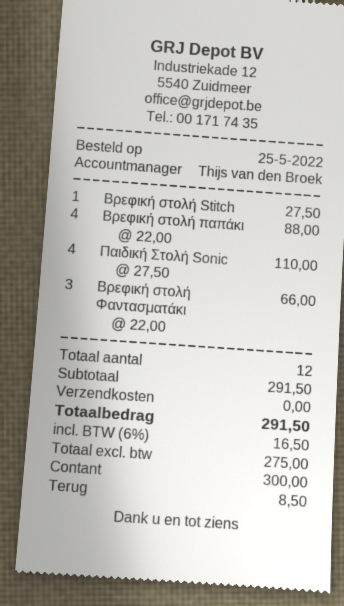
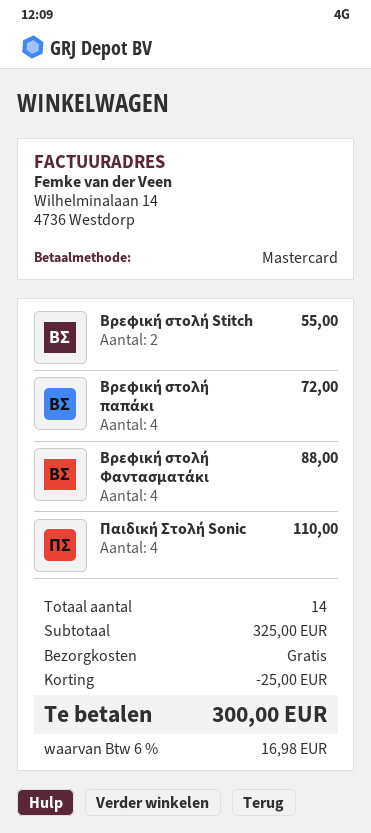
payment method: cash -> Mastercard
Βρεφική στολή Stitch: 1 for 27.50 -> 2 for 55.00
Βρεφική στολή παπάκι: 4 for 88.00 -> 4 for 72.00
Βρεφική στολή Φαντασματάκι: 3 for 66.00 -> 4 for 88.00
total quantity: 12 -> 14
subtotal: 291.50 -> 325.00
discount: none -> 25.00
tax: 6% = 16.50 -> 6% = 16.98
total: 291.50 -> 300.00

